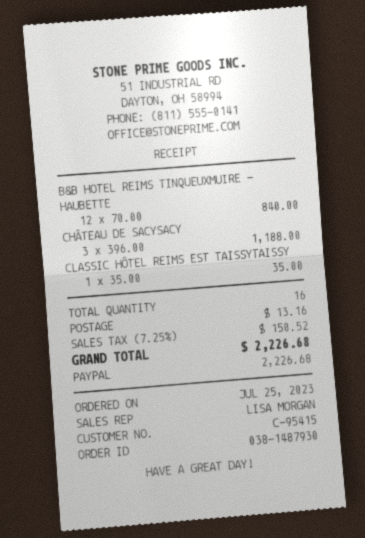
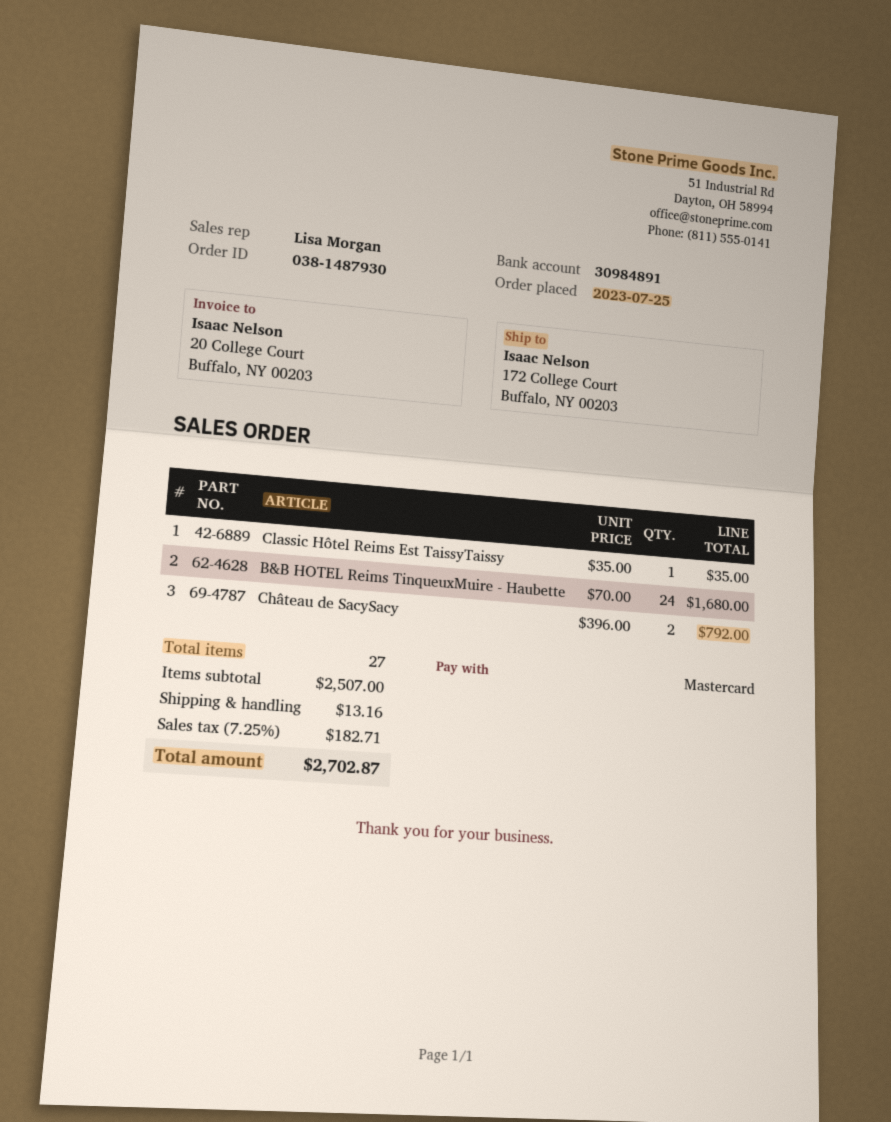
payment method: PayPal -> Mastercard
B&B HOTEL REIMS TINQUEUXMUIRE - HAUBETTE: 12 x 70.00 = 840.00 -> 24 x 70.00 = 1680.00
CHÂTEAU DE SACYSACY: 3 x 396.00 = 1188.00 -> 2 x 396.00 = 792.00
total quantity: 16 -> 27
tax: 7.25% = 150.52 -> 7.25% = 182.71
total: 2226.68 -> 2702.87

